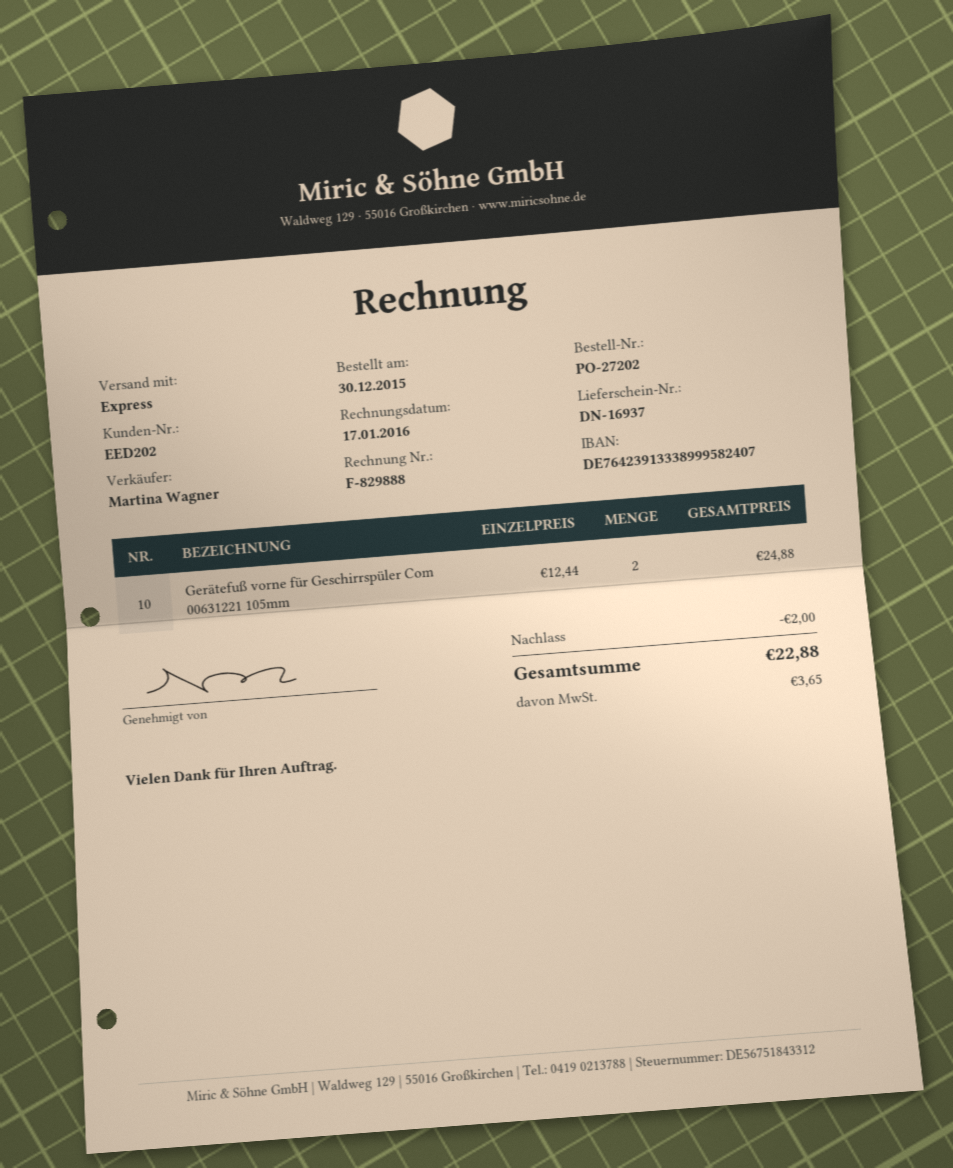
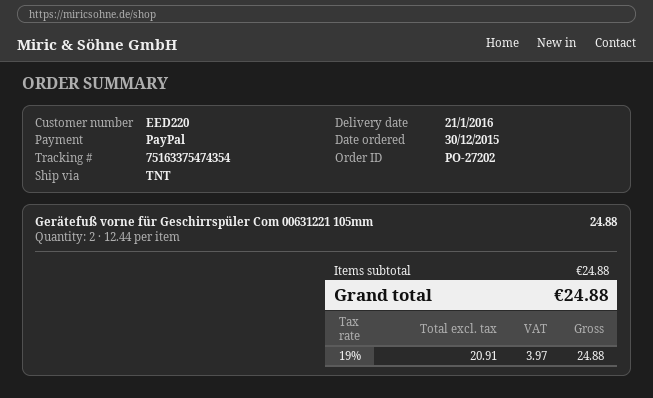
customer number: EED202 -> EED220
shipping method: express -> TNT
discount: 2.00 -> none
tax: 3.65 -> 3.97
total: 22.88 -> 24.88

